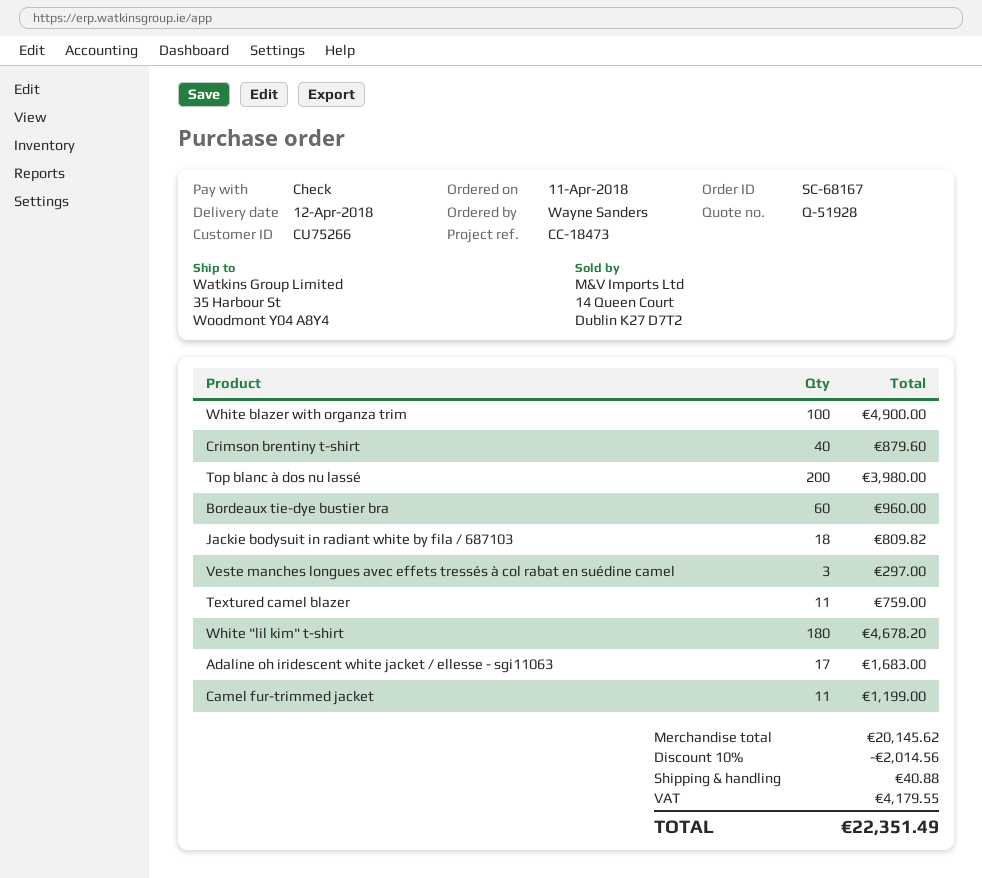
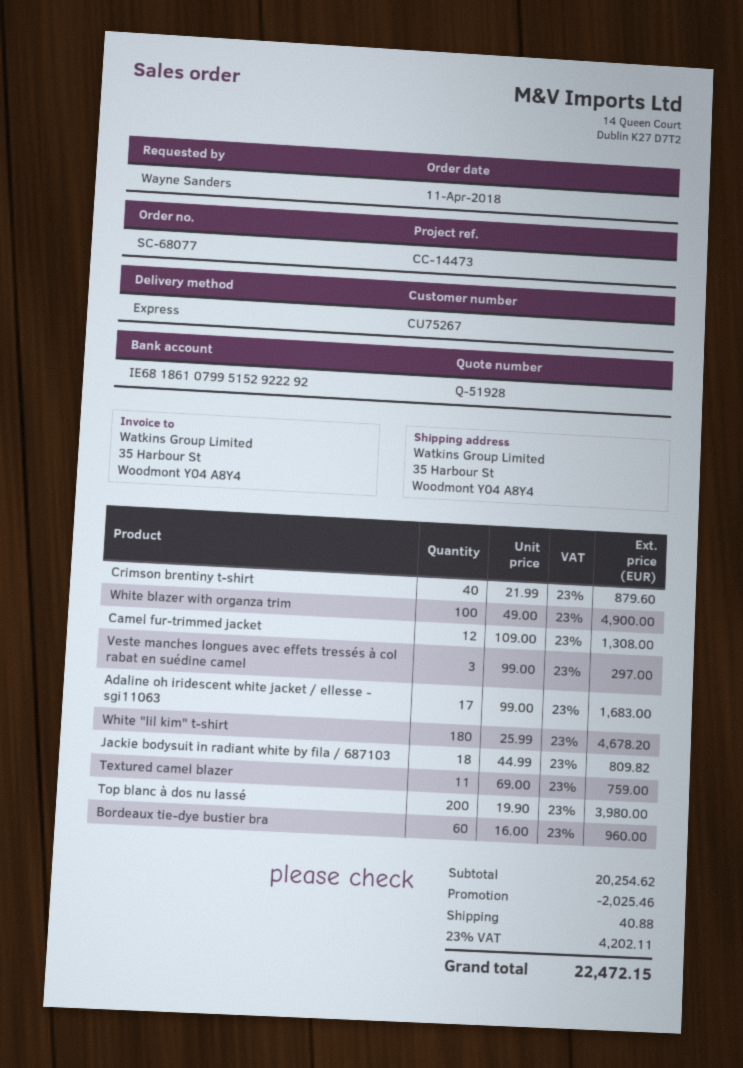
order number: SC-68167 -> SC-68077
customer number: CU75266 -> CU75267
reference: CC-18473 -> CC-14473
Camel fur-trimmed jacket: 11 for 1199.00 -> 12 for 1308.00
subtotal: 20145.62 -> 20254.62
discount: 2014.56 -> 2025.46
tax: 4179.55 -> 4202.11
total: 22351.49 -> 22472.15

